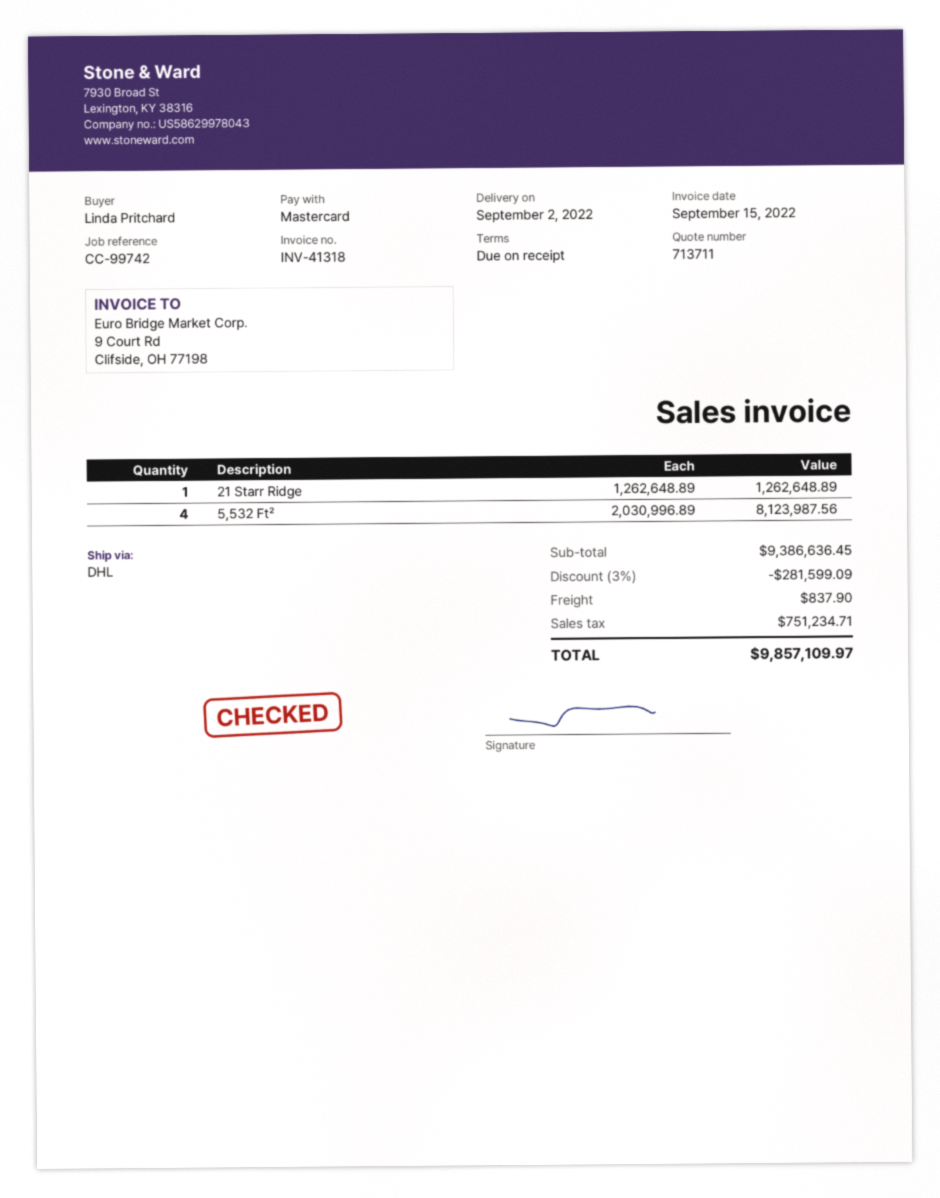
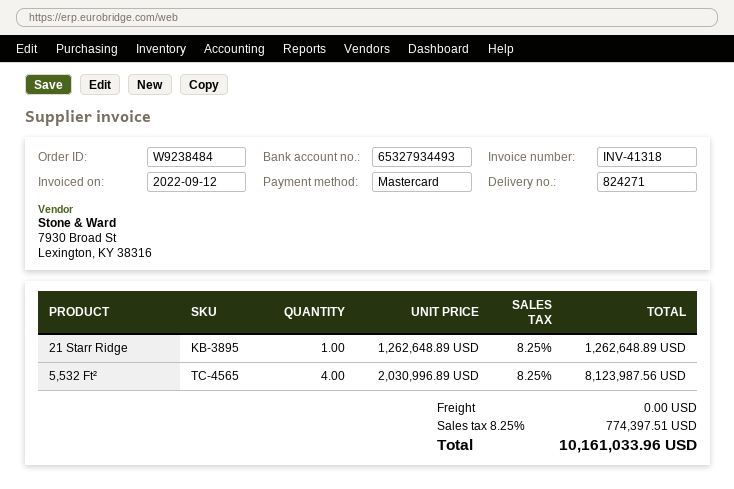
invoice date: 2022-09-15 -> 2022-09-12
discount: 3% = 281599.09 -> none
shipping: 837.90 -> 0.00
tax: 751234.71 -> 774397.51
total: 9857109.97 -> 10161033.96

